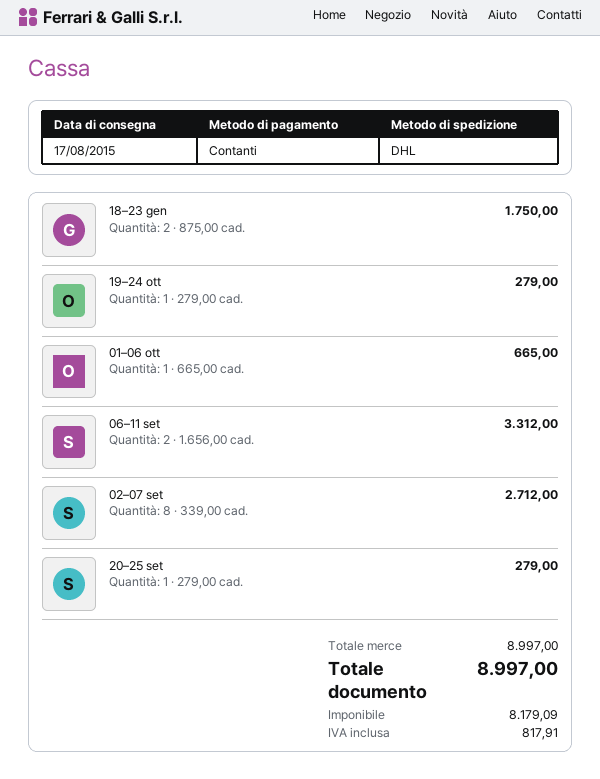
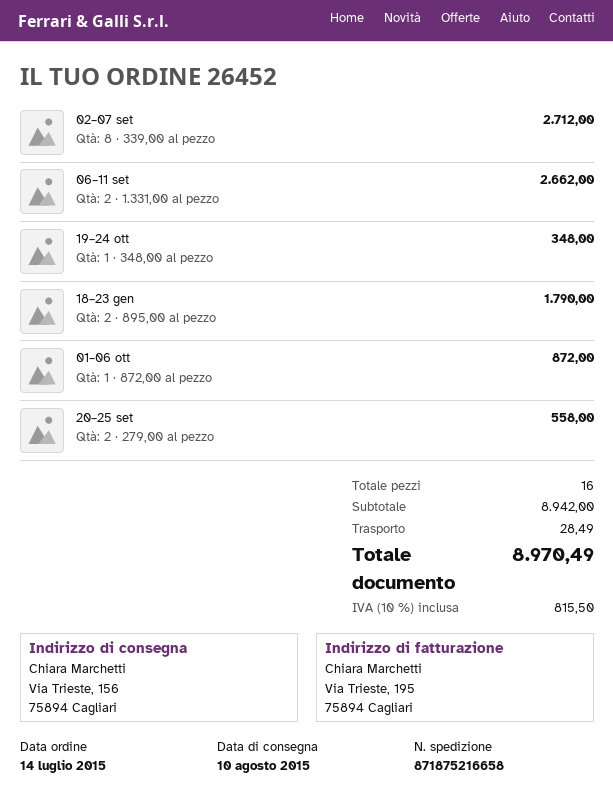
delivery date: 2015-08-17 -> 2015-08-10
18–23 gen: 2 x 875.00 = 1750.00 -> 2 x 895.00 = 1790.00
19–24 ott: 1 x 279.00 = 279.00 -> 1 x 348.00 = 348.00
01–06 ott: 1 x 665.00 = 665.00 -> 1 x 872.00 = 872.00
06–11 set: 2 x 1656.00 = 3312.00 -> 2 x 1331.00 = 2662.00
20–25 set: 1 x 279.00 = 279.00 -> 2 x 279.00 = 558.00
subtotal: 8997.00 -> 8942.00
shipping: none -> 28.49
tax: 817.91 -> 815.50
total: 8997.00 -> 8970.49

